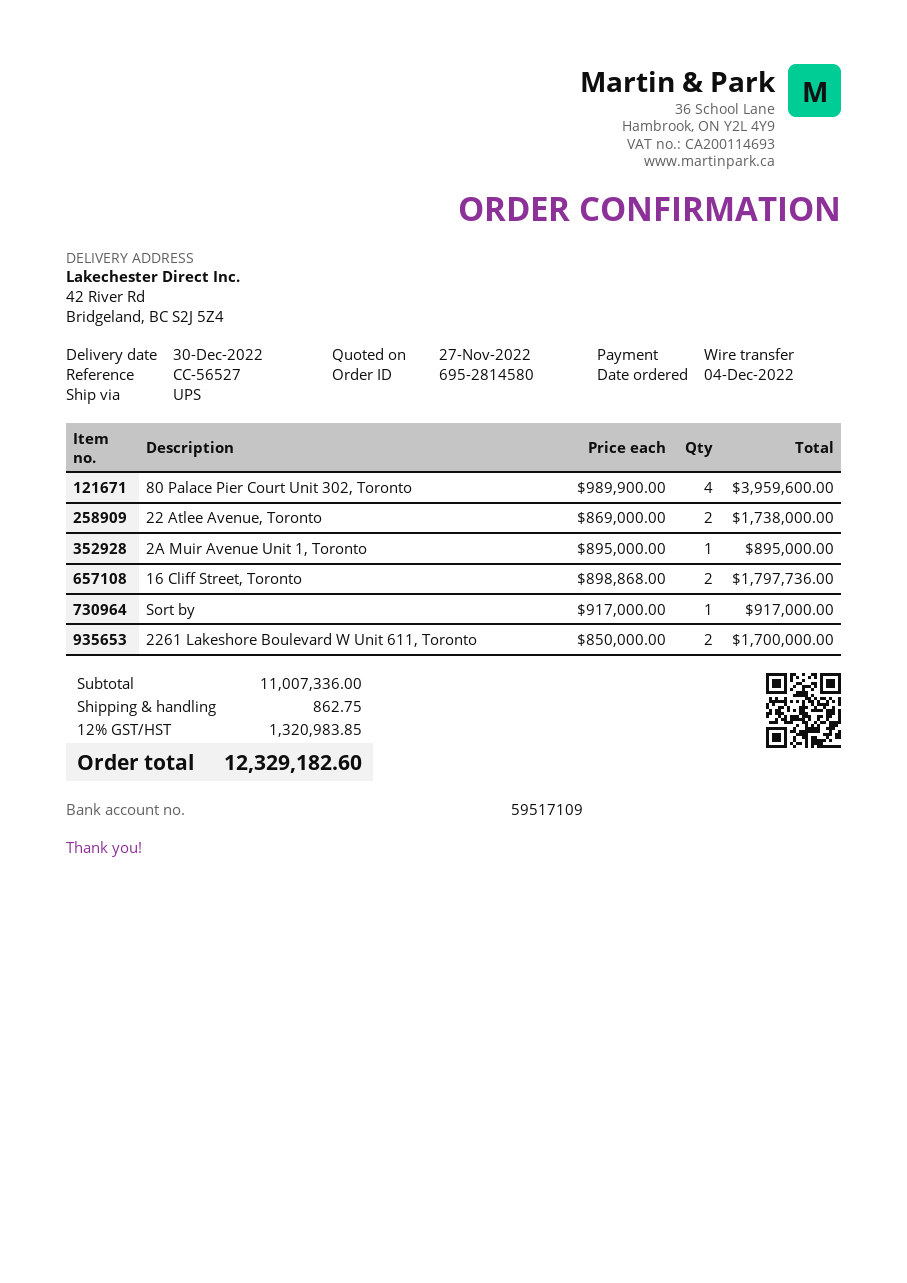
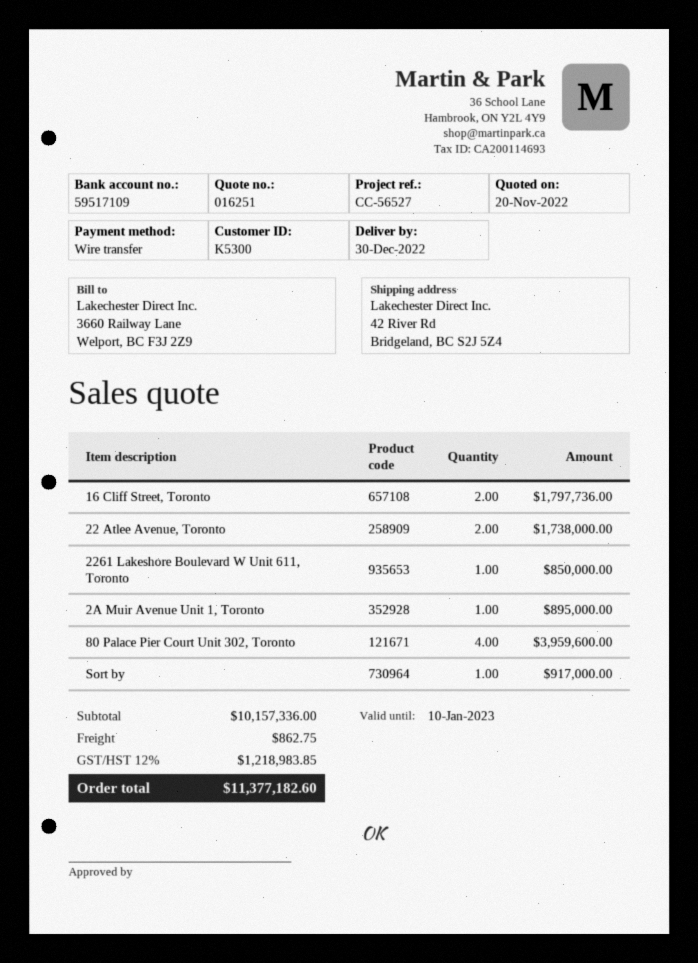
quote date: 2022-11-27 -> 2022-11-20
2261 Lakeshore Boulevard W Unit 611, Toronto: 2 for 1700000.00 -> 1 for 850000.00
subtotal: 11007336.00 -> 10157336.00
tax: 12% = 1320983.85 -> 12% = 1218983.85
total: 12329182.60 -> 11377182.60

